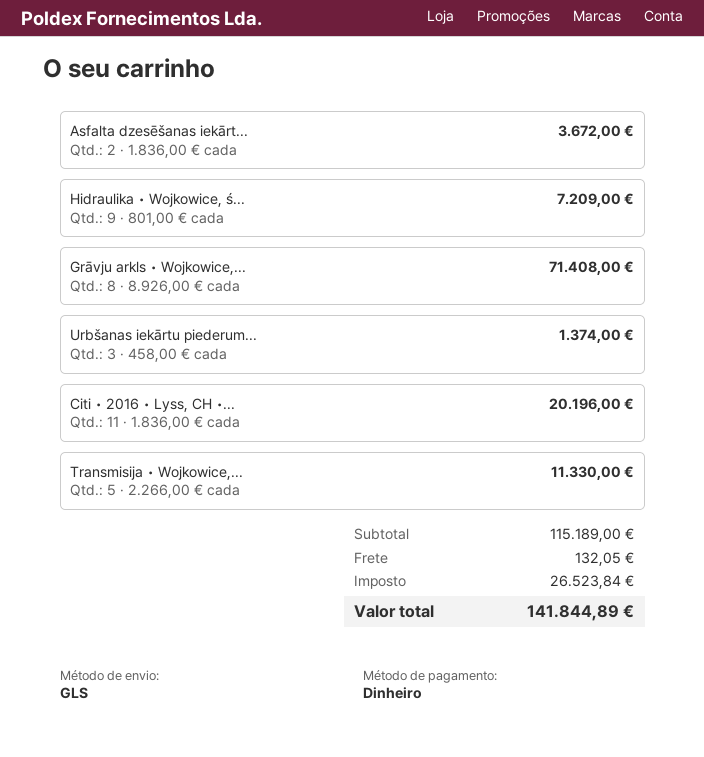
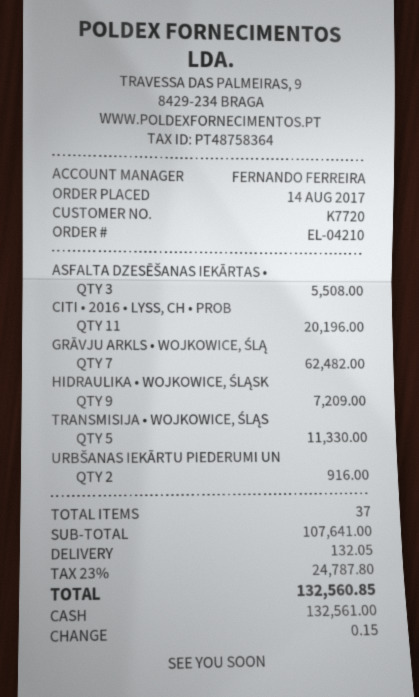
Asfalta dzesēšanas iekārt...: 2 for 3672.00 -> 3 for 5508.00
Grāvju arkls • Wojkowice,...: 8 for 71408.00 -> 7 for 62482.00
Urbšanas iekārtu piederum...: 3 for 1374.00 -> 2 for 916.00
subtotal: 115189.00 -> 107641.00
tax: 26523.84 -> 24787.80
total: 141844.89 -> 132560.85

